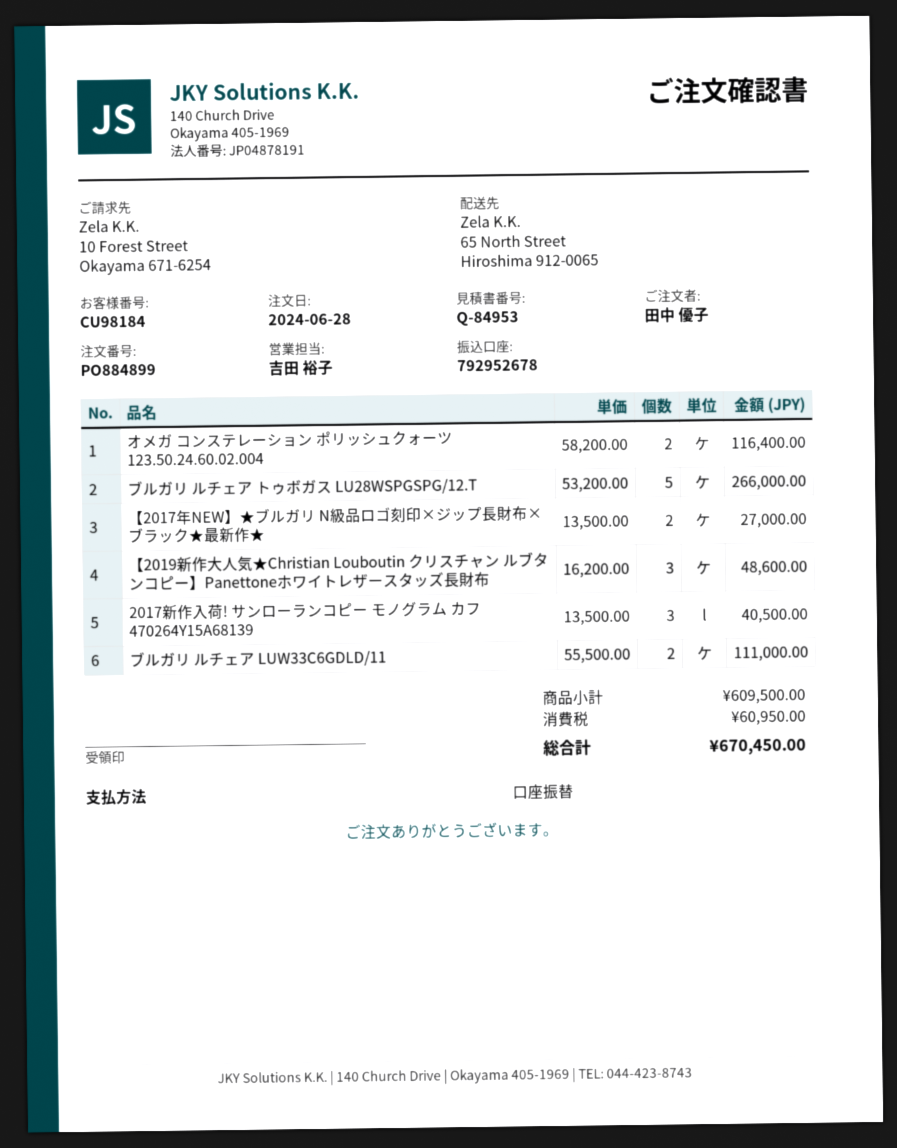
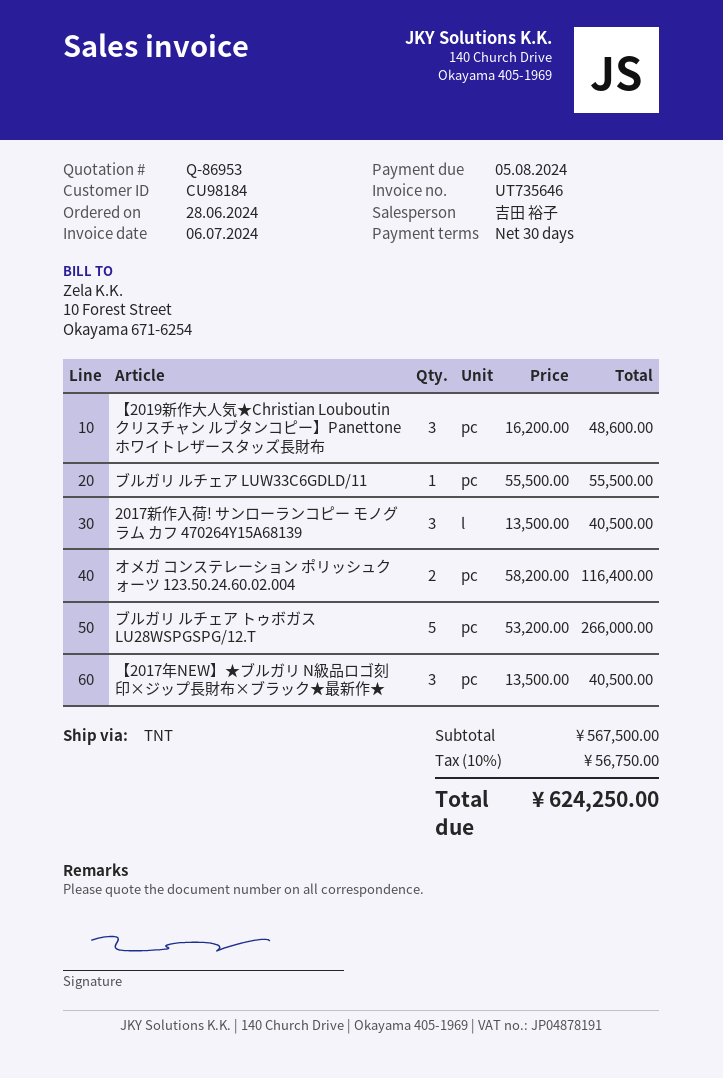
quote number: Q-84953 -> Q-86953
【2017年NEW】★ブルガリ N級品ロゴ刻印×ジップ長財布×ブラック★最新作★: 2 x 13500.00 = 27000.00 -> 3 x 13500.00 = 40500.00
ブルガリ ルチェア LUW33C6GDLD/11: 2 x 55500.00 = 111000.00 -> 1 x 55500.00 = 55500.00
subtotal: 609500.00 -> 567500.00
tax: 60950.00 -> 56750.00
total: 670450.00 -> 624250.00

